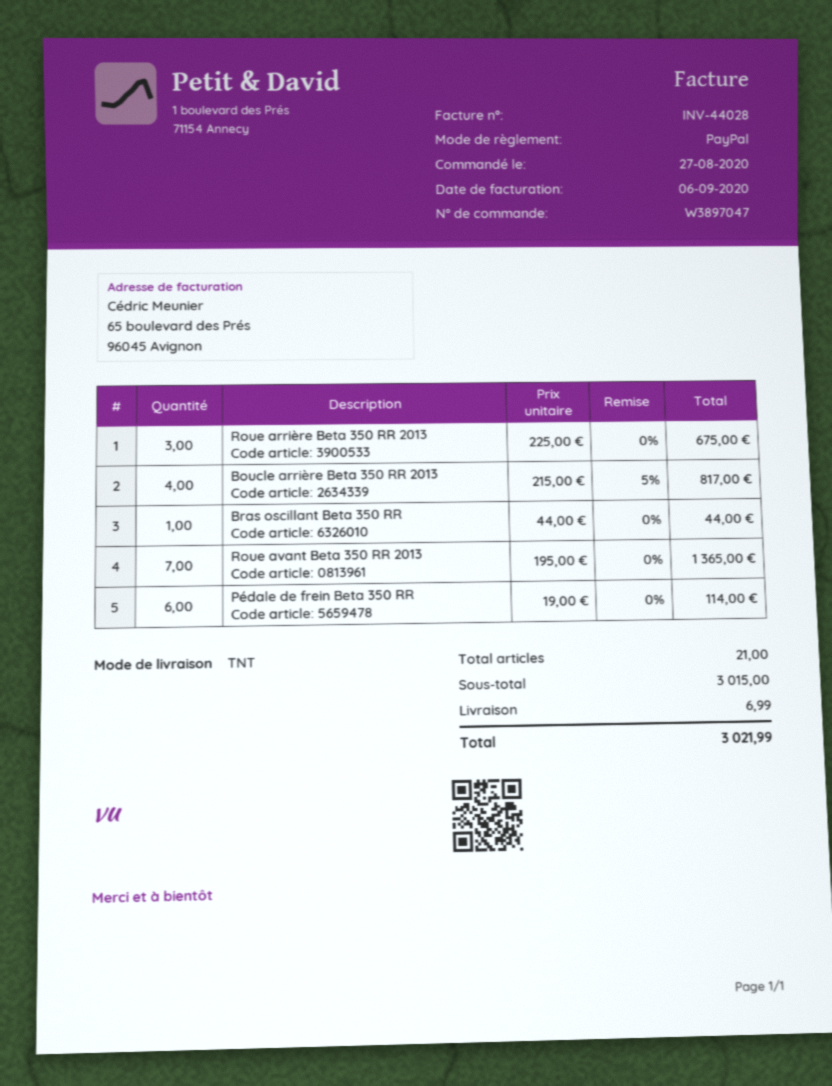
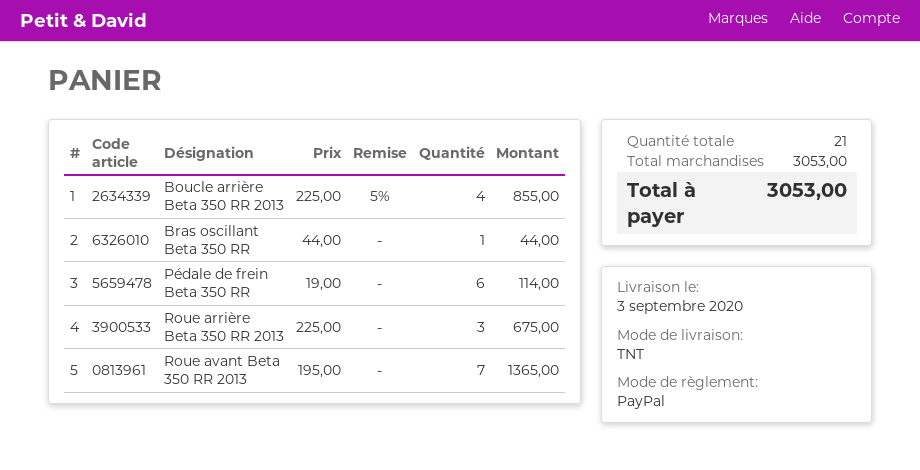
Boucle arrière Beta 350 RR 2013: 4 x 215.00 - 5% = 817.00 -> 4 x 225.00 - 5% = 855.00
subtotal: 3015.00 -> 3053.00
shipping: 6.99 -> none
total: 3021.99 -> 3053.00

